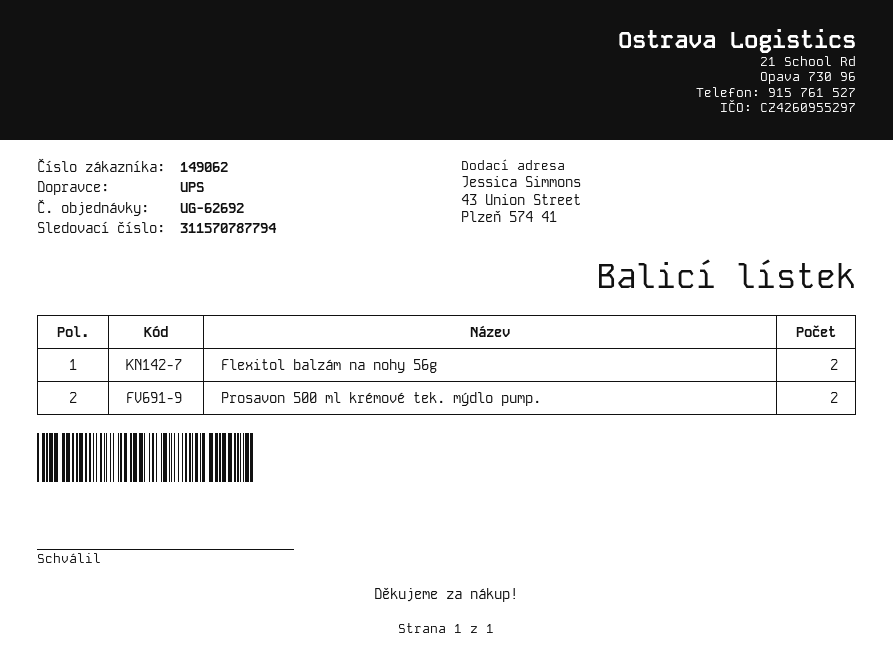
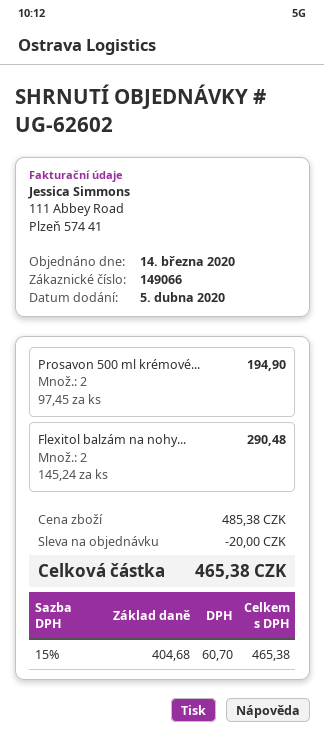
order number: UG-62692 -> UG-62602
customer number: 149062 -> 149066

